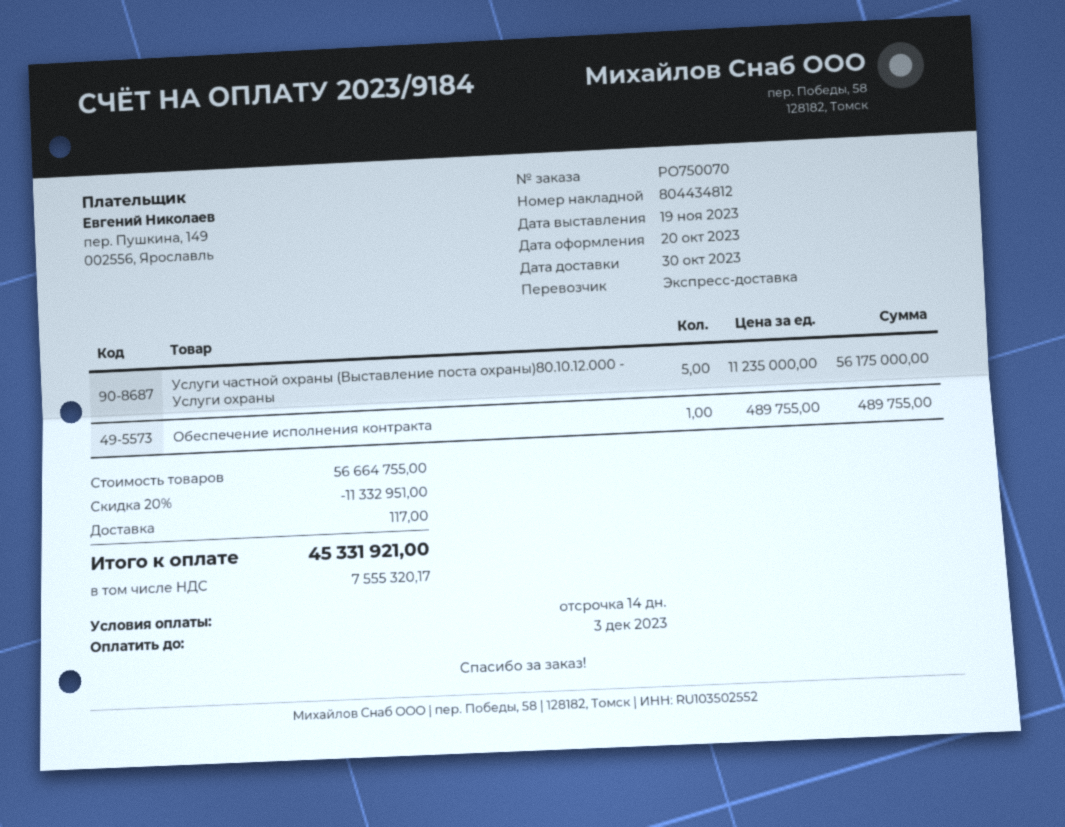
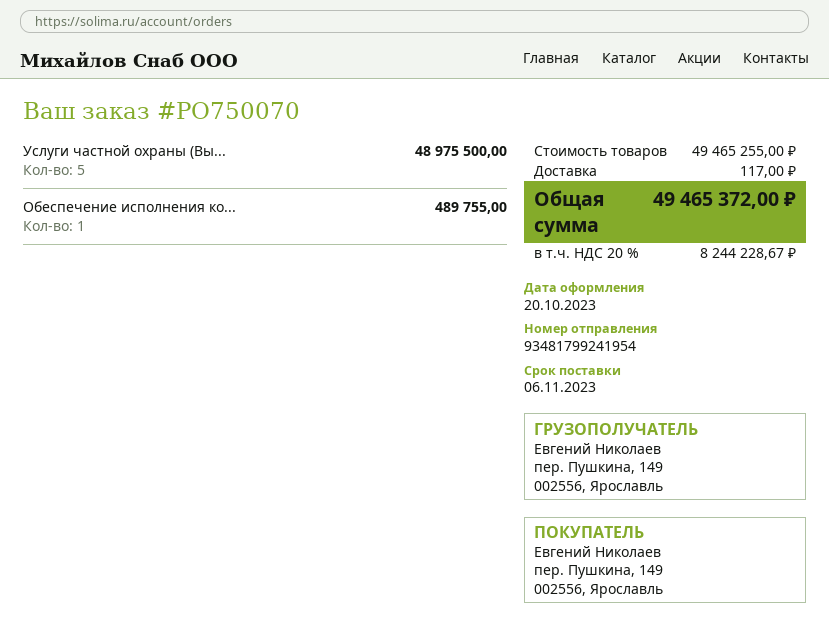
delivery date: 2023-10-30 -> 2023-11-06
Услуги частной охраны (Выставление поста охраны)80.10.12.000 - Услуги охраны: 5 for 56175000.00 -> 5 for 48975500.00
subtotal: 56664755.00 -> 49465255.00
discount: 20% = 11332951.00 -> none
tax: 7555320.17 -> 8244228.67
total: 45331921.00 -> 49465372.00

